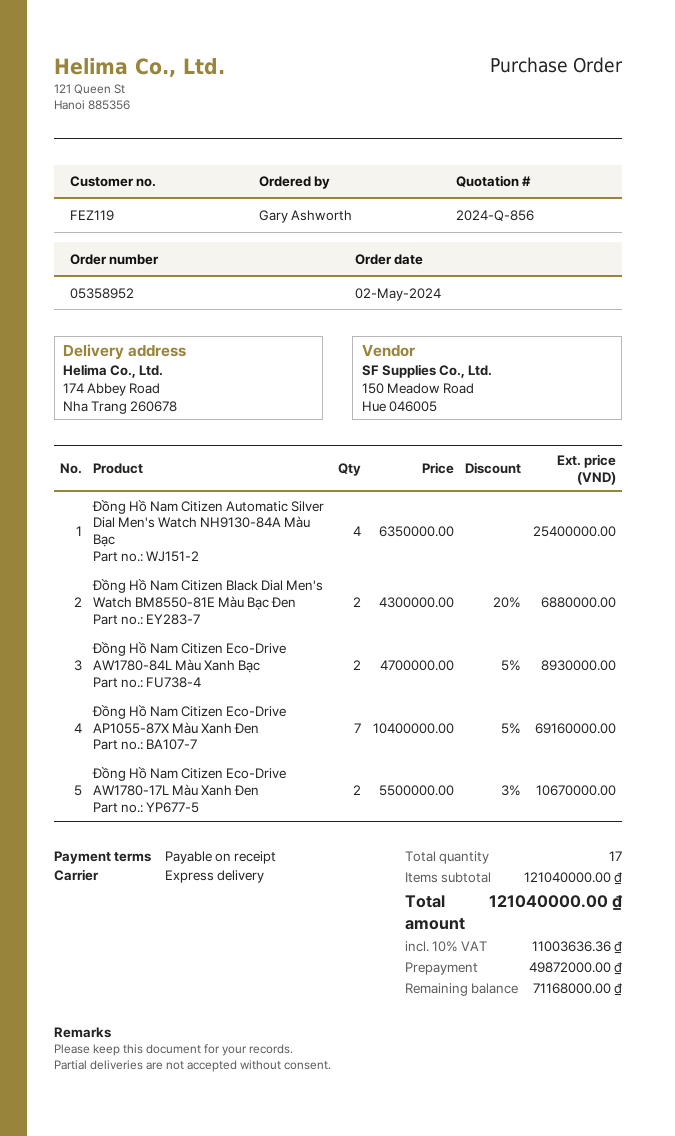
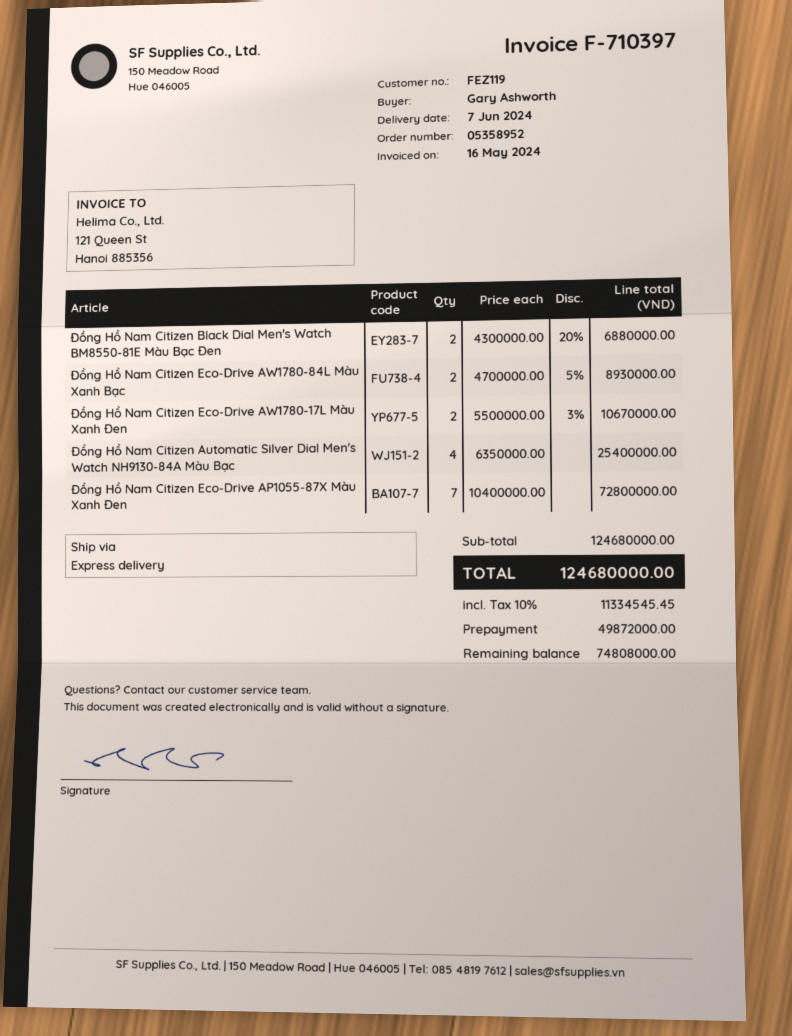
Đồng Hồ Nam Citizen Eco-Drive AP1055-87X Màu Xanh Đen: 7 x 10400000.00 - 5% = 69160000.00 -> 7 x 10400000.00 = 72800000.00
subtotal: 121040000.00 -> 124680000.00
tax: 10% = 11003636.36 -> 10% = 11334545.45
total: 121040000.00 -> 124680000.00
balance: 71168000.00 -> 74808000.00

